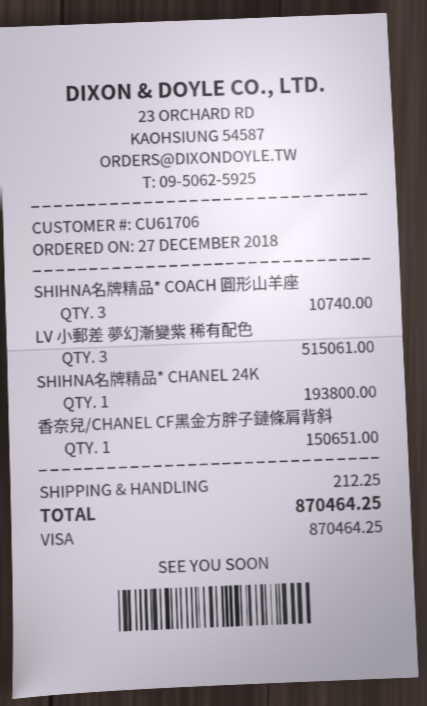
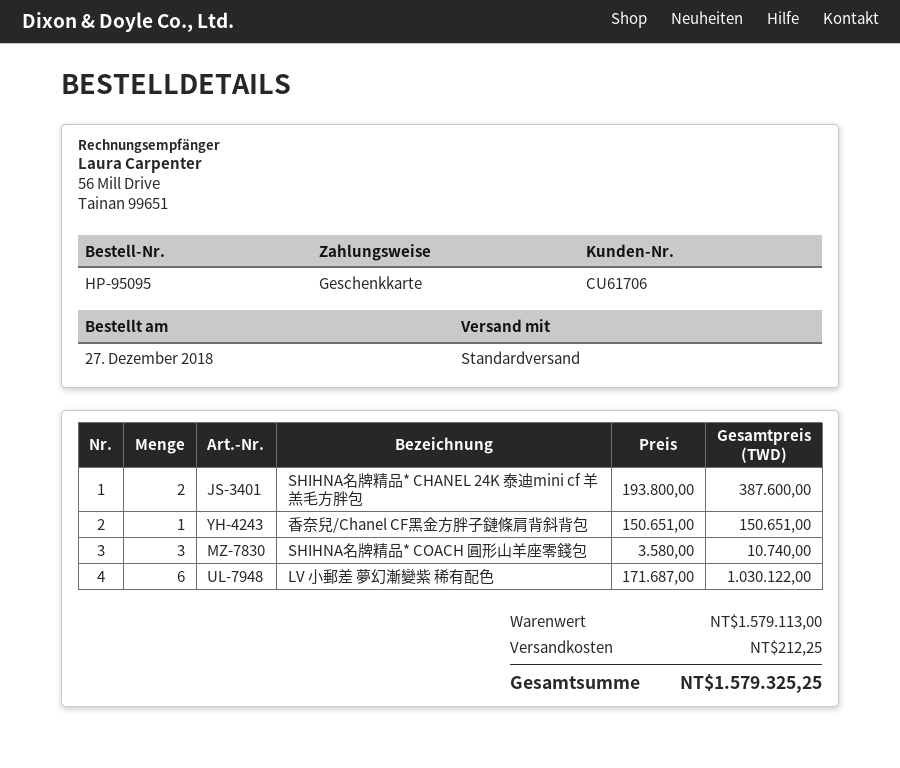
payment method: Visa -> gift card
LV 小郵差 夢幻漸變紫 稀有配色: 3 for 515061.00 -> 6 for 1030122.00
SHIHNA名牌精品* CHANEL 24K: 1 for 193800.00 -> 2 for 387600.00
total: 870464.25 -> 1579325.25

